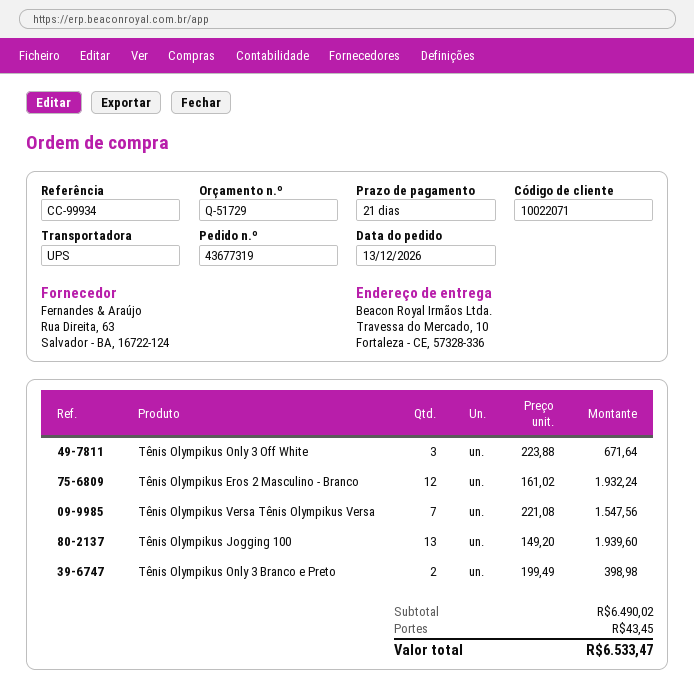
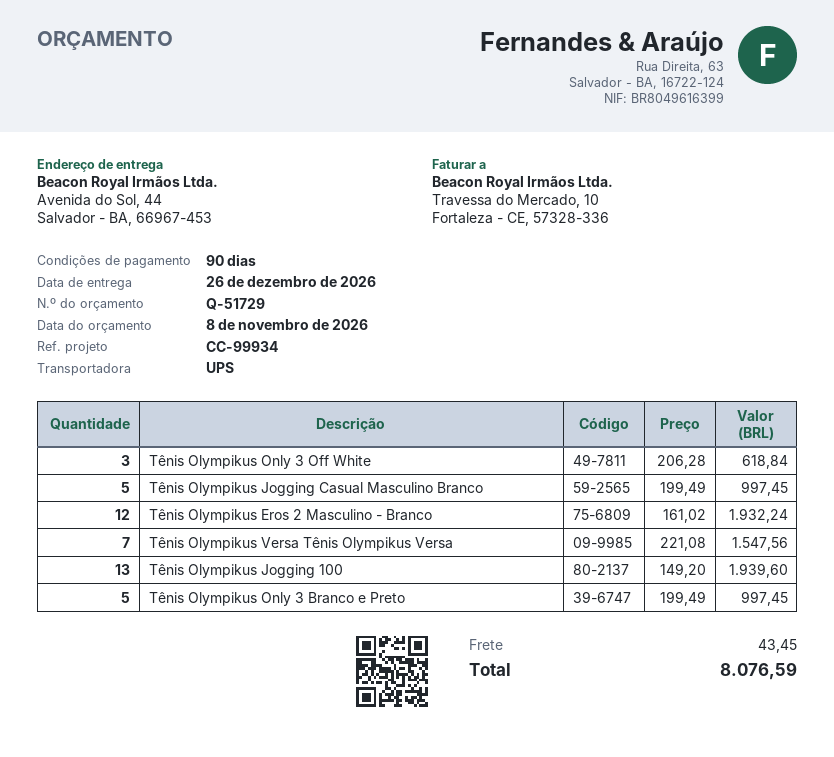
payment terms: 21 days -> 90 days
ship to: Travessa do Mercado, 10, Fortaleza - CE, 57328-336 -> Avenida do Sol, 44, Salvador - BA, 66967-453
Tênis Olympikus Only 3 Off White: 3 x 223.88 = 671.64 -> 3 x 206.28 = 618.84
Tênis Olympikus Only 3 Branco e Preto: 2 x 199.49 = 398.98 -> 5 x 199.49 = 997.45
Tênis Olympikus Jogging Casual Masculino Branco: none -> 5 x 199.49 = 997.45
total: 6533.47 -> 8076.59

